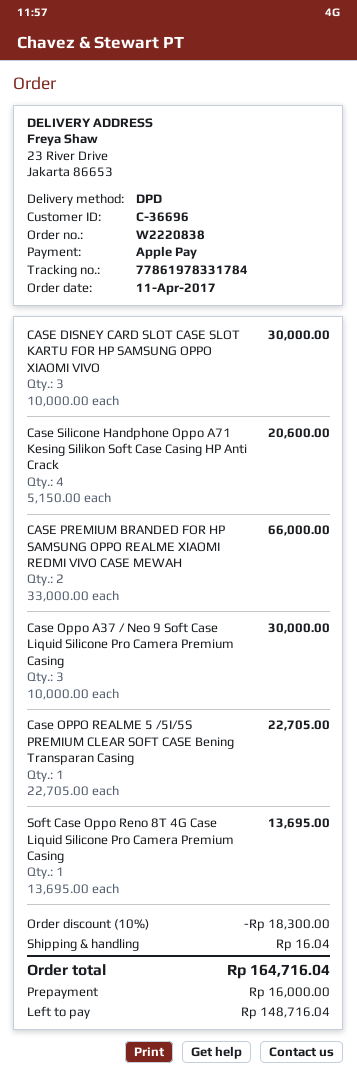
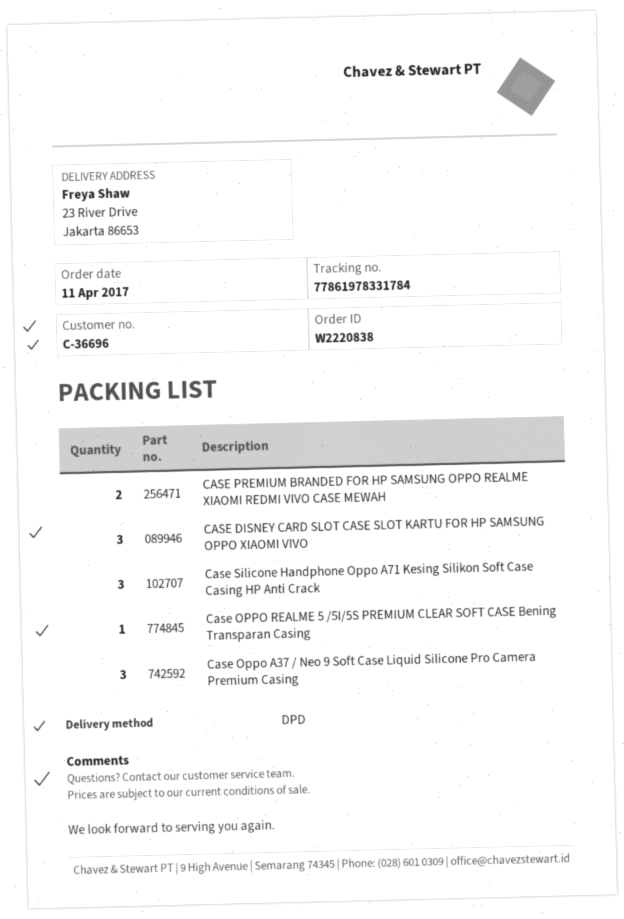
Case Silicone Handphone Oppo A71 Kesing Silikon Soft Case Casing HP Anti Crack: 4 -> 3
Soft Case Oppo Reno 8T 4G Case Liquid Silicone Pro Camera Premium Casing: 1 -> none

